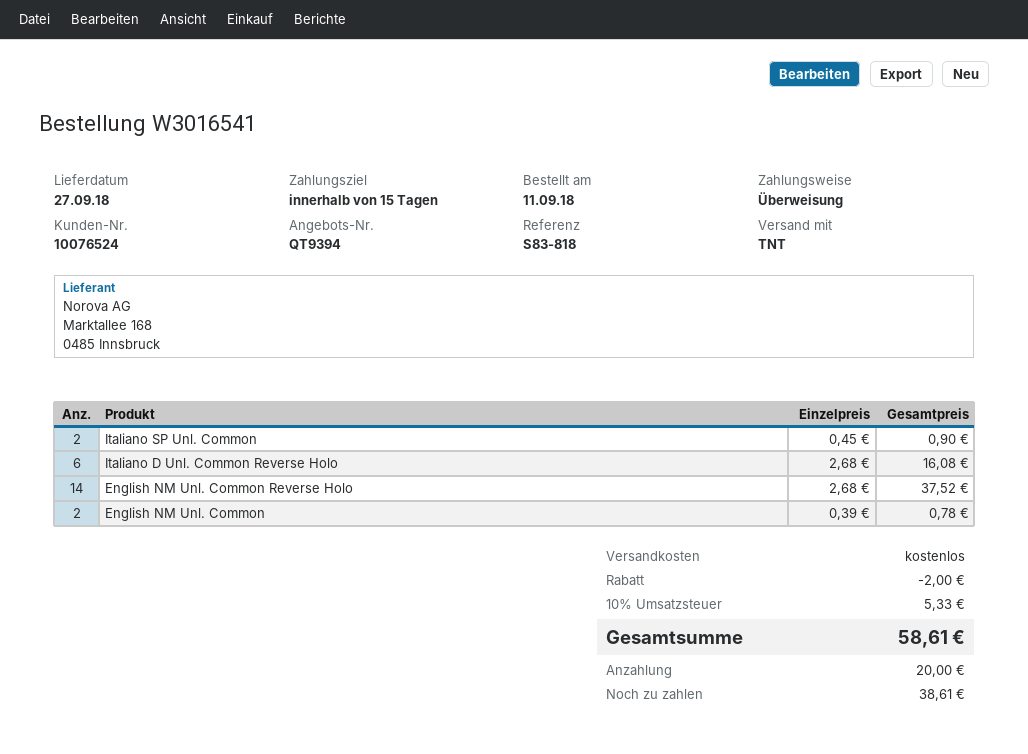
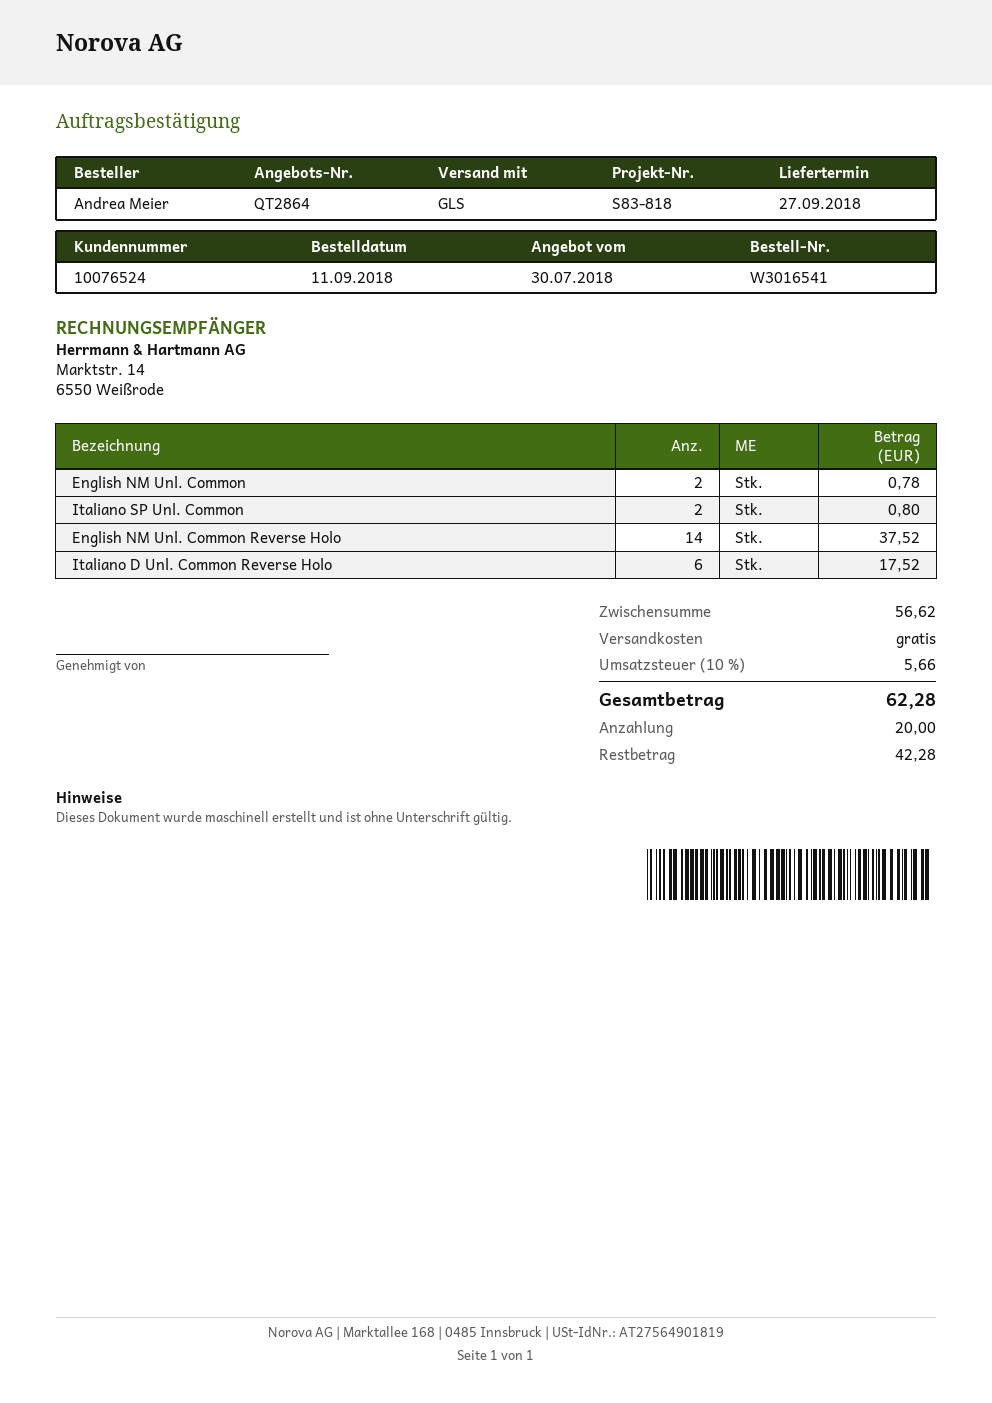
quote number: QT9394 -> QT2864
shipping method: TNT -> GLS
Italiano SP Unl. Common: 2 for 0.90 -> 2 for 0.80
Italiano D Unl. Common Reverse Holo: 6 for 16.08 -> 6 for 17.52
discount: 2.00 -> none
tax: 10% = 5.33 -> 10% = 5.66
total: 58.61 -> 62.28
balance: 38.61 -> 42.28

